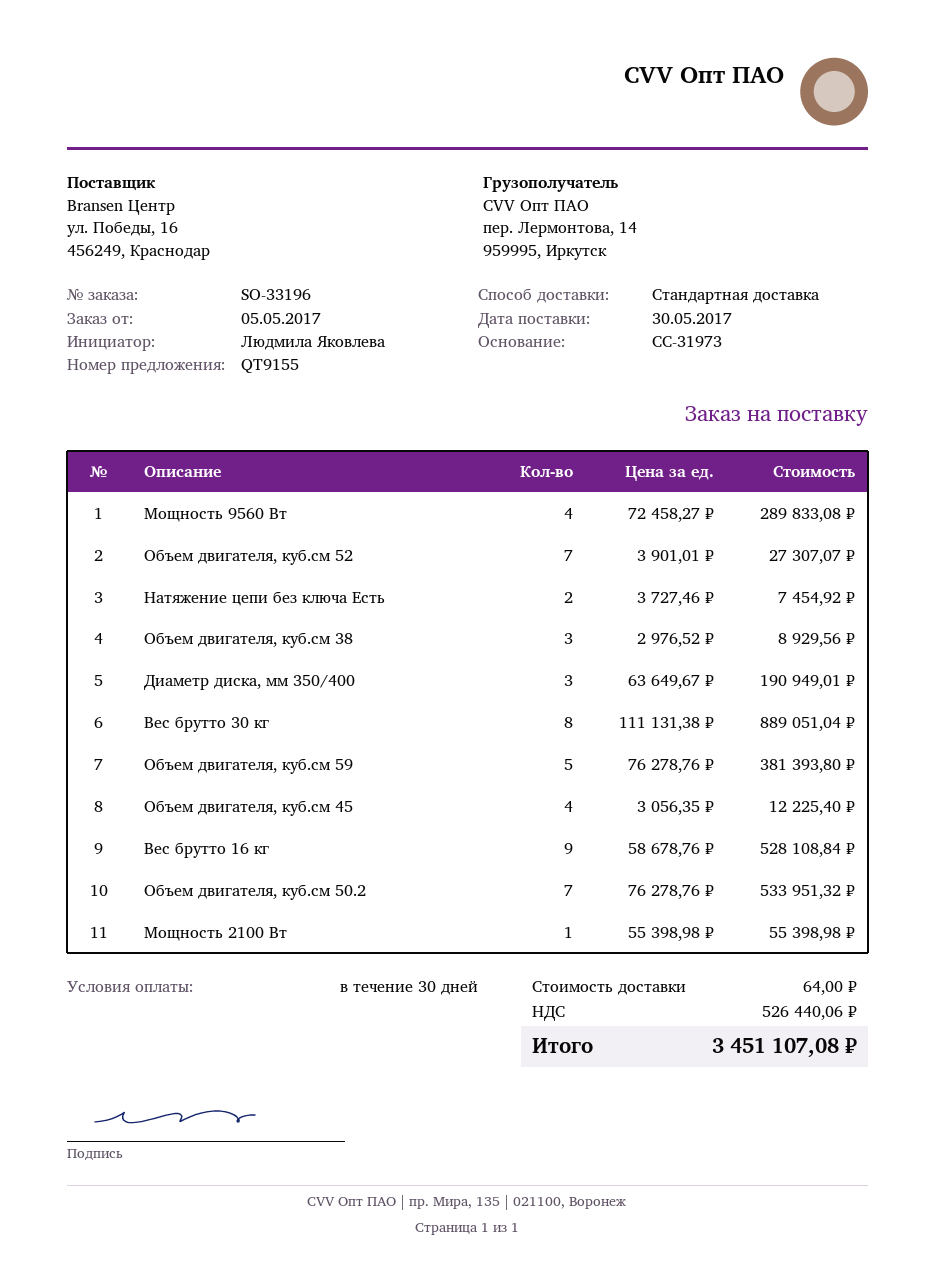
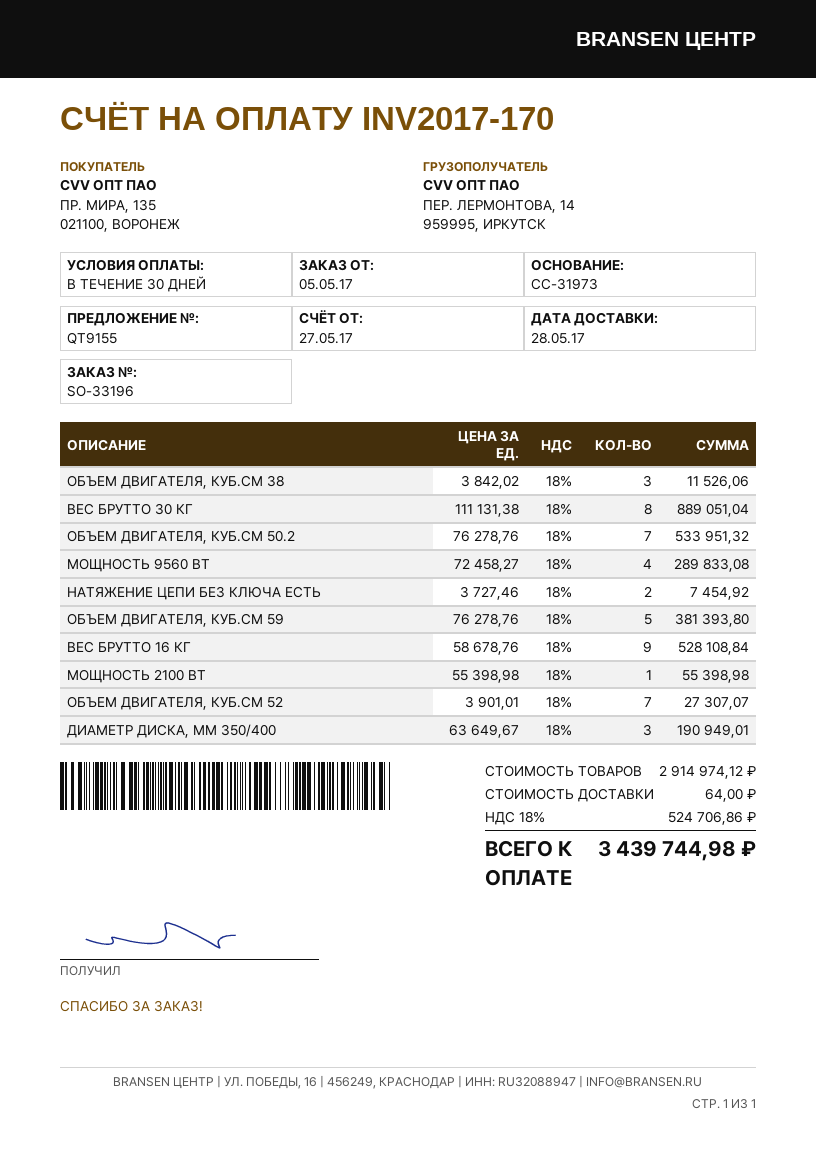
delivery date: 2017-05-30 -> 2017-05-28
Объем двигателя, куб.см 38: 3 x 2976.52 = 8929.56 -> 3 x 3842.02 = 11526.06
Объем двигателя, куб.см 45: 4 x 3056.35 = 12225.40 -> none
tax: 526440.06 -> 524706.86
total: 3451107.08 -> 3439744.98

